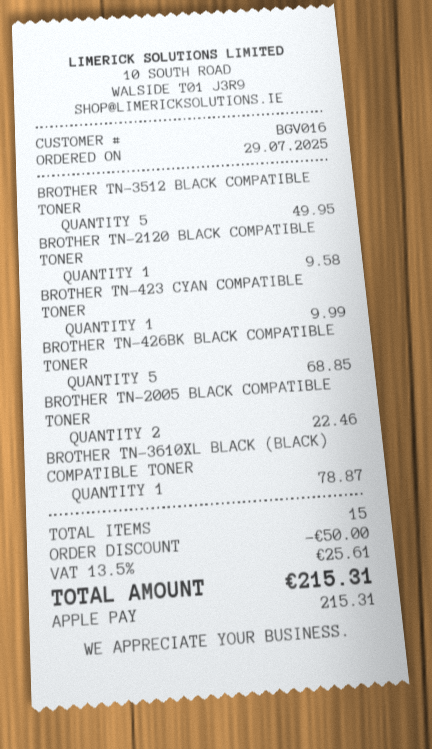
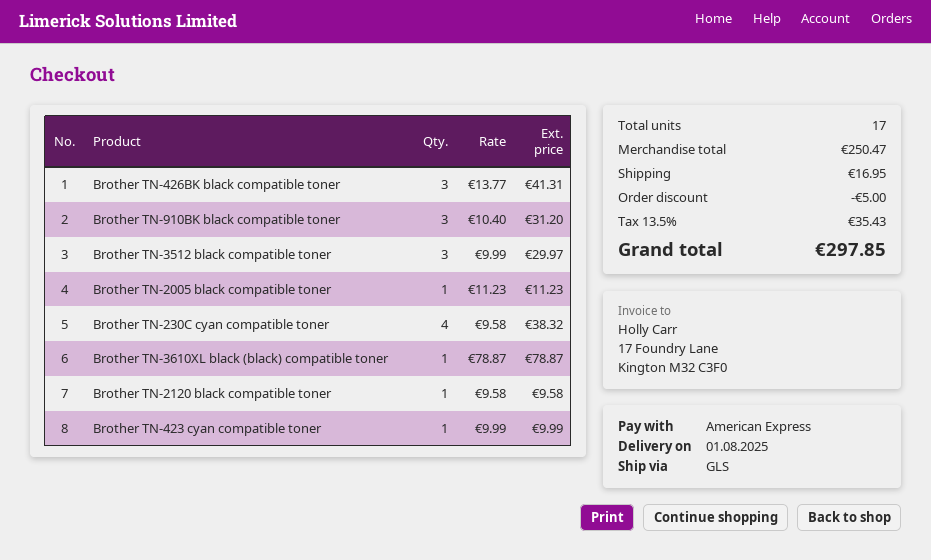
payment method: Apple Pay -> American Express
BROTHER TN-3512 BLACK COMPATIBLE TONER: 5 for 49.95 -> 3 for 29.97
BROTHER TN-426BK BLACK COMPATIBLE TONER: 5 for 68.85 -> 3 for 41.31
BROTHER TN-2005 BLACK COMPATIBLE TONER: 2 for 22.46 -> 1 for 11.23
Brother TN-910BK black compatible toner: none -> 3 for 31.20
Brother TN-230C cyan compatible toner: none -> 4 for 38.32
total quantity: 15 -> 17
discount: 50.00 -> 5.00
shipping: none -> 16.95
tax: 13.5% = 25.61 -> 13.5% = 35.43
total: 215.31 -> 297.85

